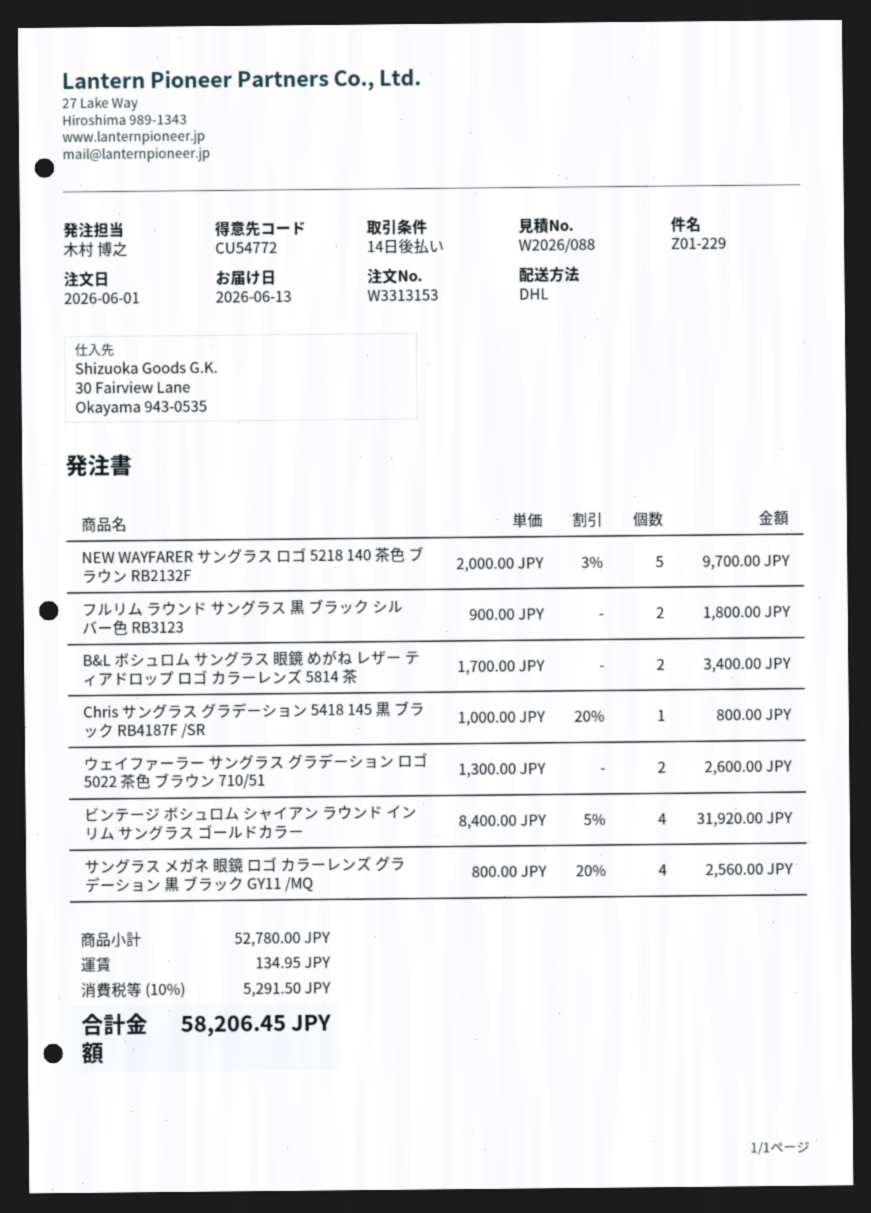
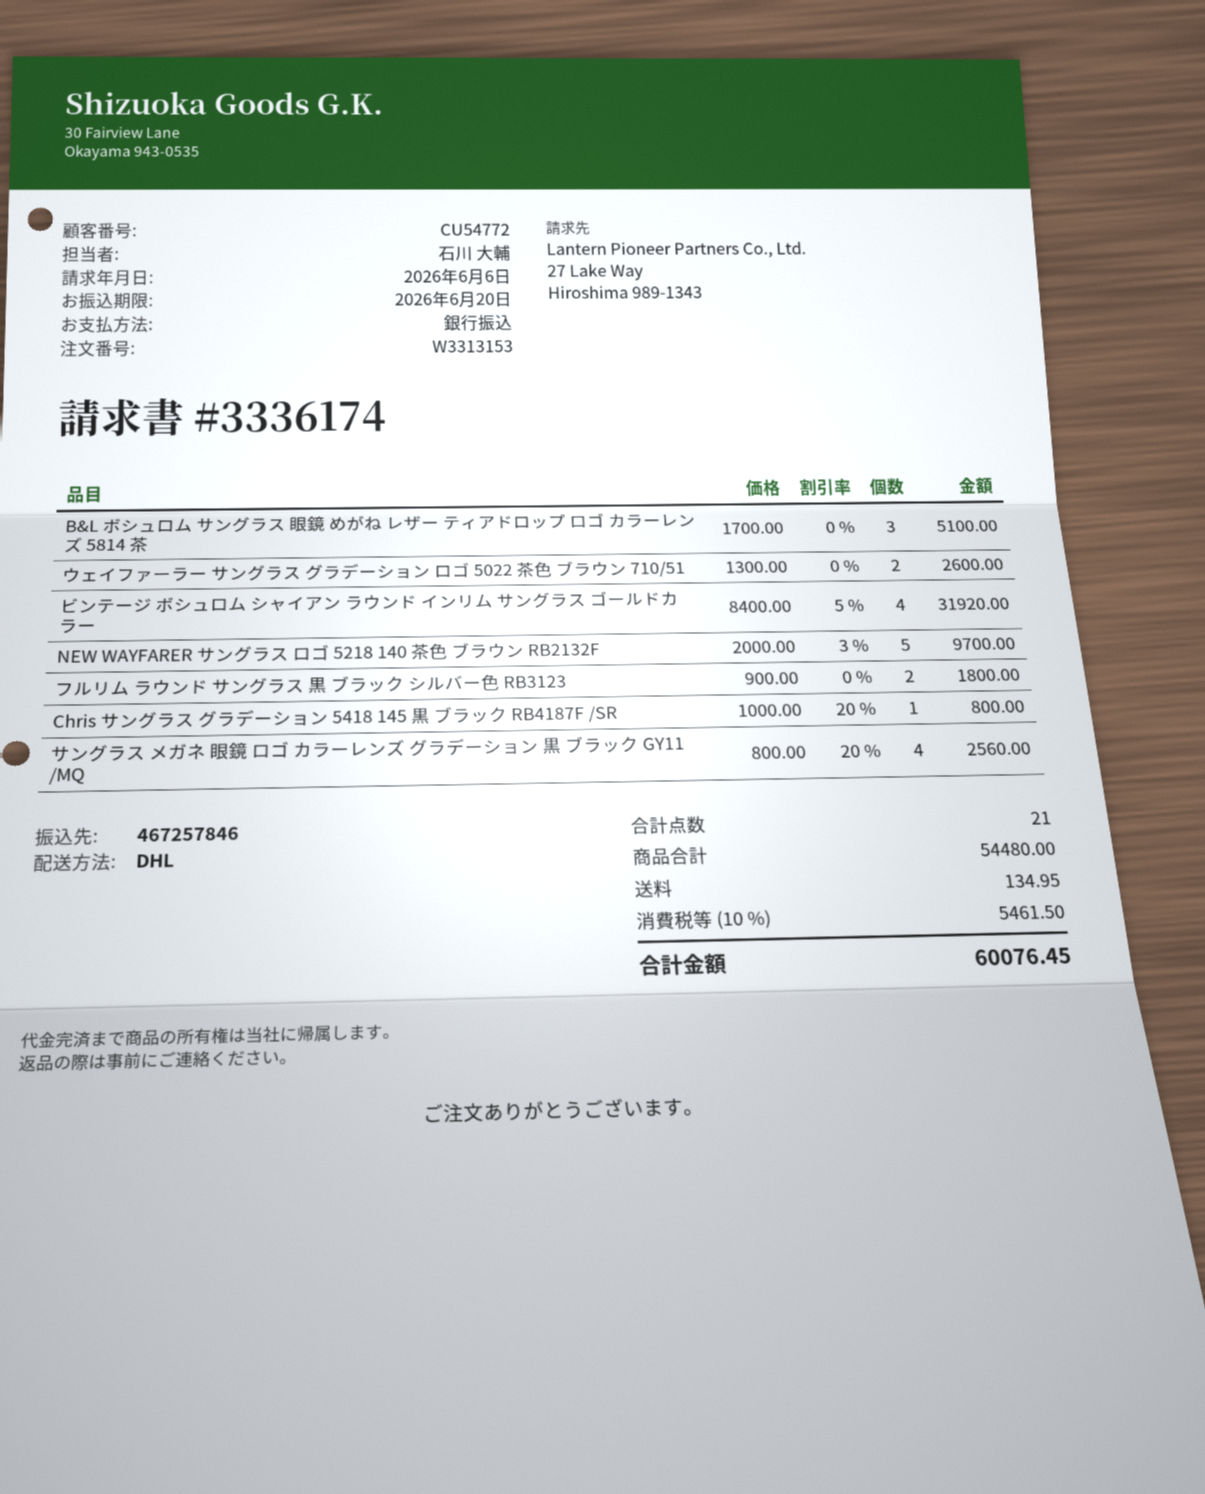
B&L ボシュロム サングラス 眼鏡 めがね レザー ティアドロップ ロゴ カラーレンズ 5814 茶: 2 x 1700.00 = 3400.00 -> 3 x 1700.00 = 5100.00
subtotal: 52780.00 -> 54480.00
tax: 10% = 5291.50 -> 10% = 5461.50
total: 58206.45 -> 60076.45

